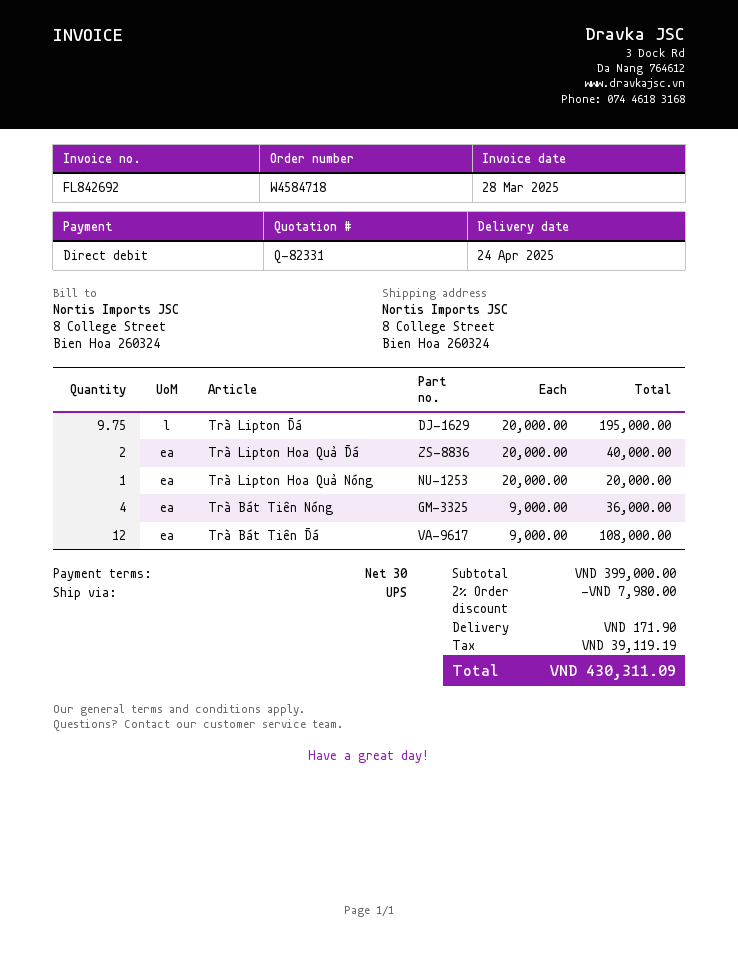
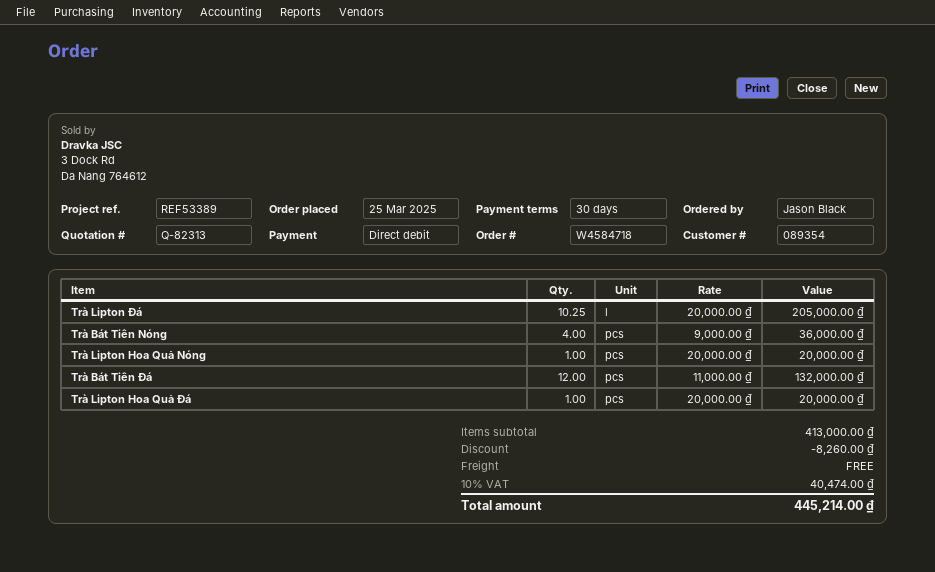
quote number: Q-82331 -> Q-82313
Trà Lipton Đá: 9.75 x 20000.00 = 195000.00 -> 10.25 x 20000.00 = 205000.00
Trà Lipton Hoa Quả Đá: 2 x 20000.00 = 40000.00 -> 1 x 20000.00 = 20000.00
Trà Bát Tiên Đá: 12 x 9000.00 = 108000.00 -> 12 x 11000.00 = 132000.00
subtotal: 399000.00 -> 413000.00
discount: 7980.00 -> 8260.00
shipping: 171.90 -> 0.00
tax: 39119.19 -> 40474.00
total: 430311.09 -> 445214.00

